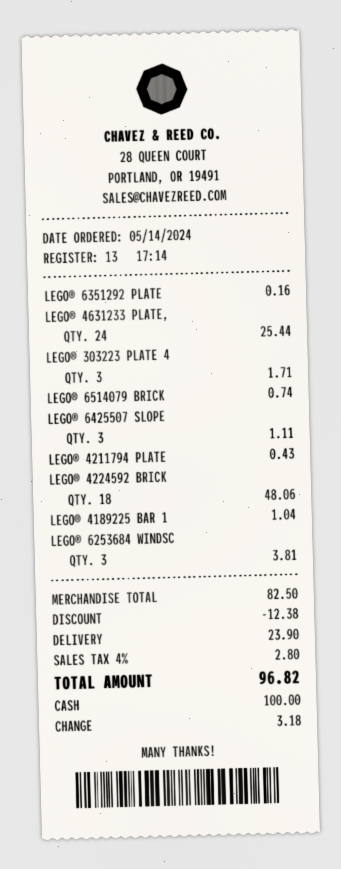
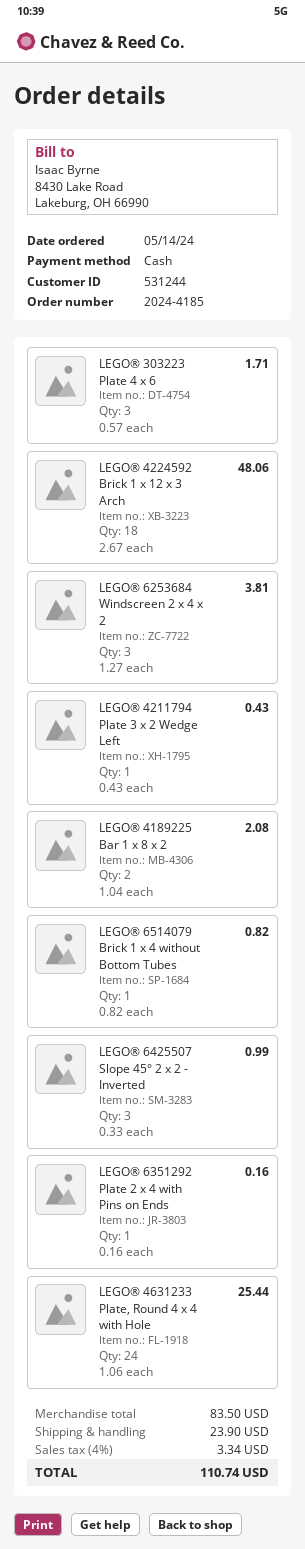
LEGO® 6514079 BRICK: 1 for 0.74 -> 1 for 0.82
LEGO® 6425507 SLOPE: 3 for 1.11 -> 3 for 0.99
LEGO® 4189225 BAR 1: 1 for 1.04 -> 2 for 2.08
subtotal: 82.50 -> 83.50
discount: 12.38 -> none
tax: 4% = 2.80 -> 4% = 3.34
total: 96.82 -> 110.74

